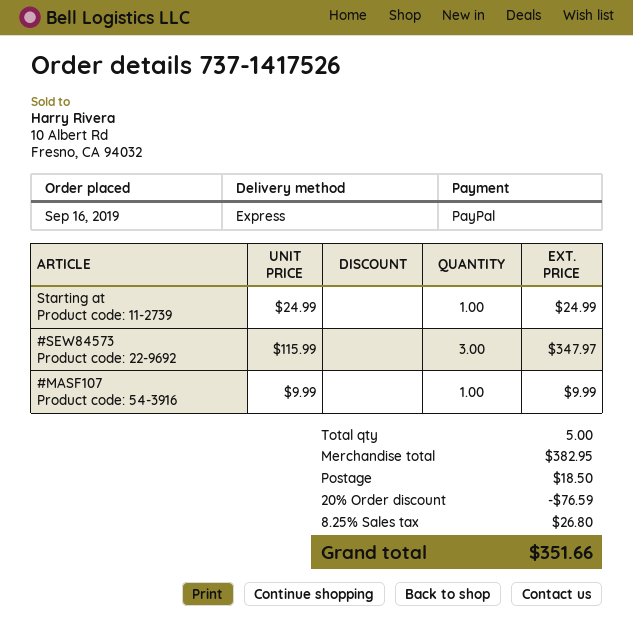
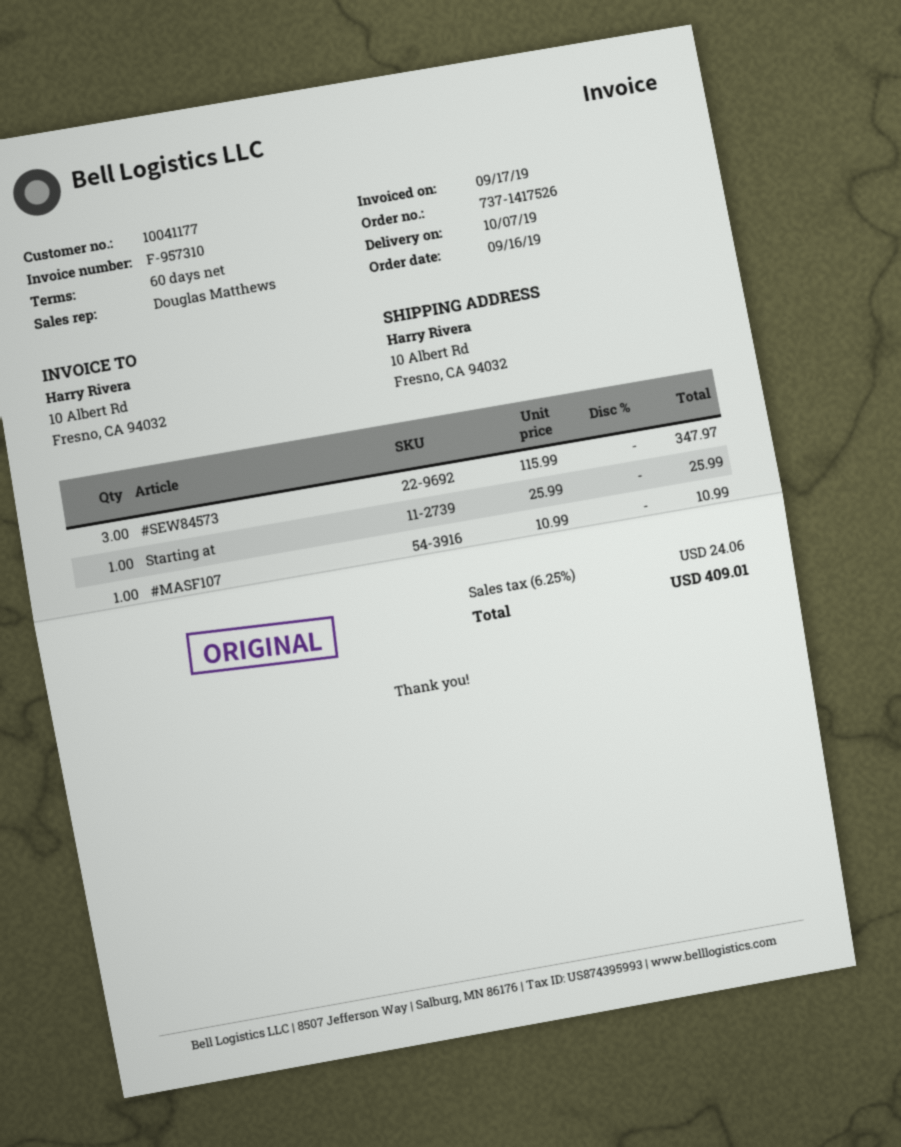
Starting at: 1 x 24.99 = 24.99 -> 1 x 25.99 = 25.99
#MASF107: 1 x 9.99 = 9.99 -> 1 x 10.99 = 10.99
discount: 20% = 76.59 -> none
shipping: 18.50 -> none
tax: 8.25% = 26.80 -> 6.25% = 24.06
total: 351.66 -> 409.01

